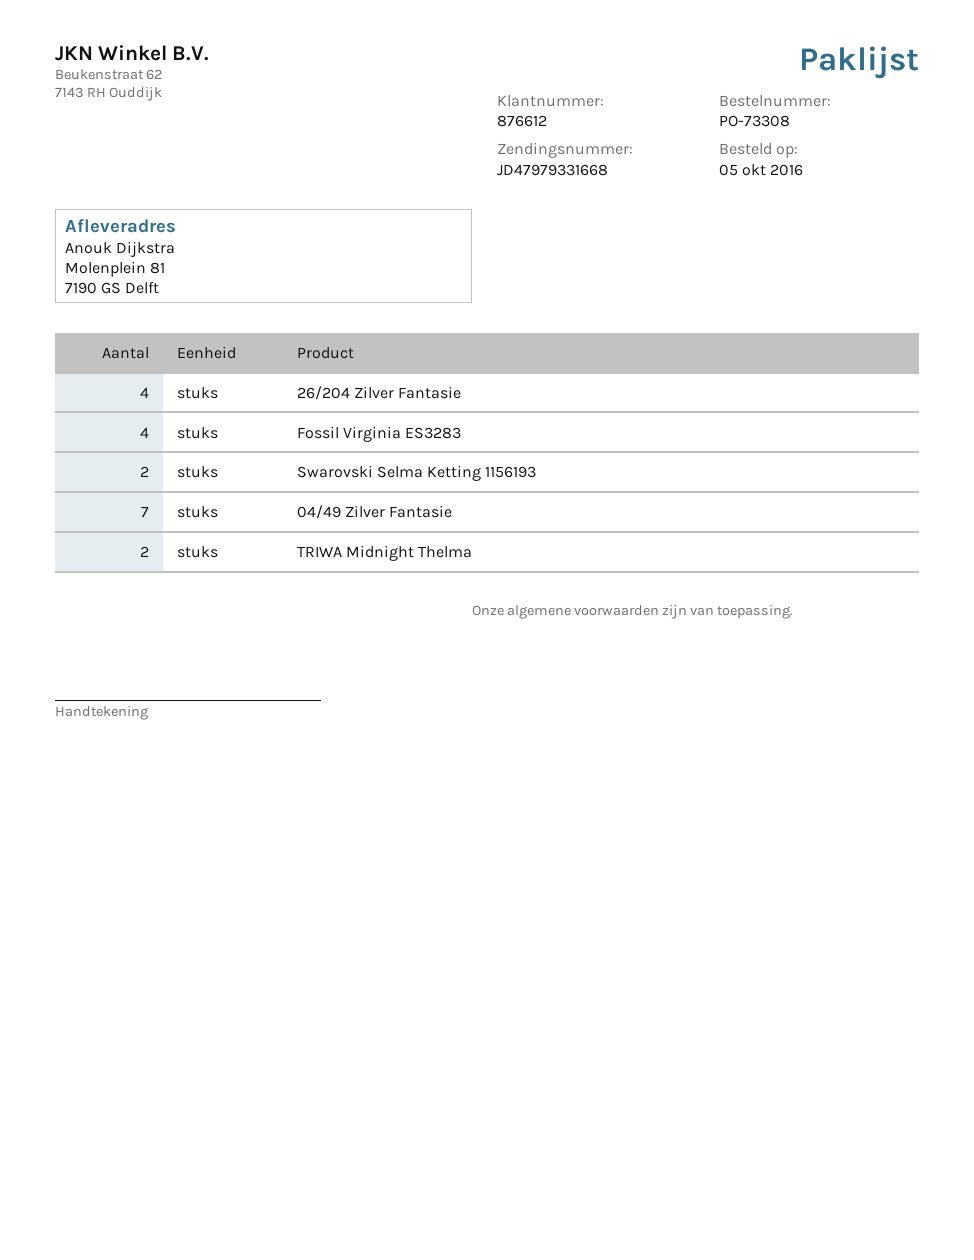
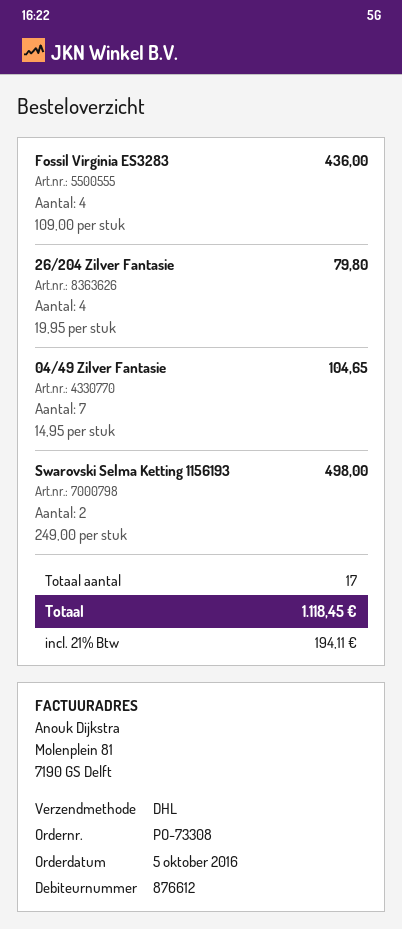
TRIWA Midnight Thelma: 2 -> none

